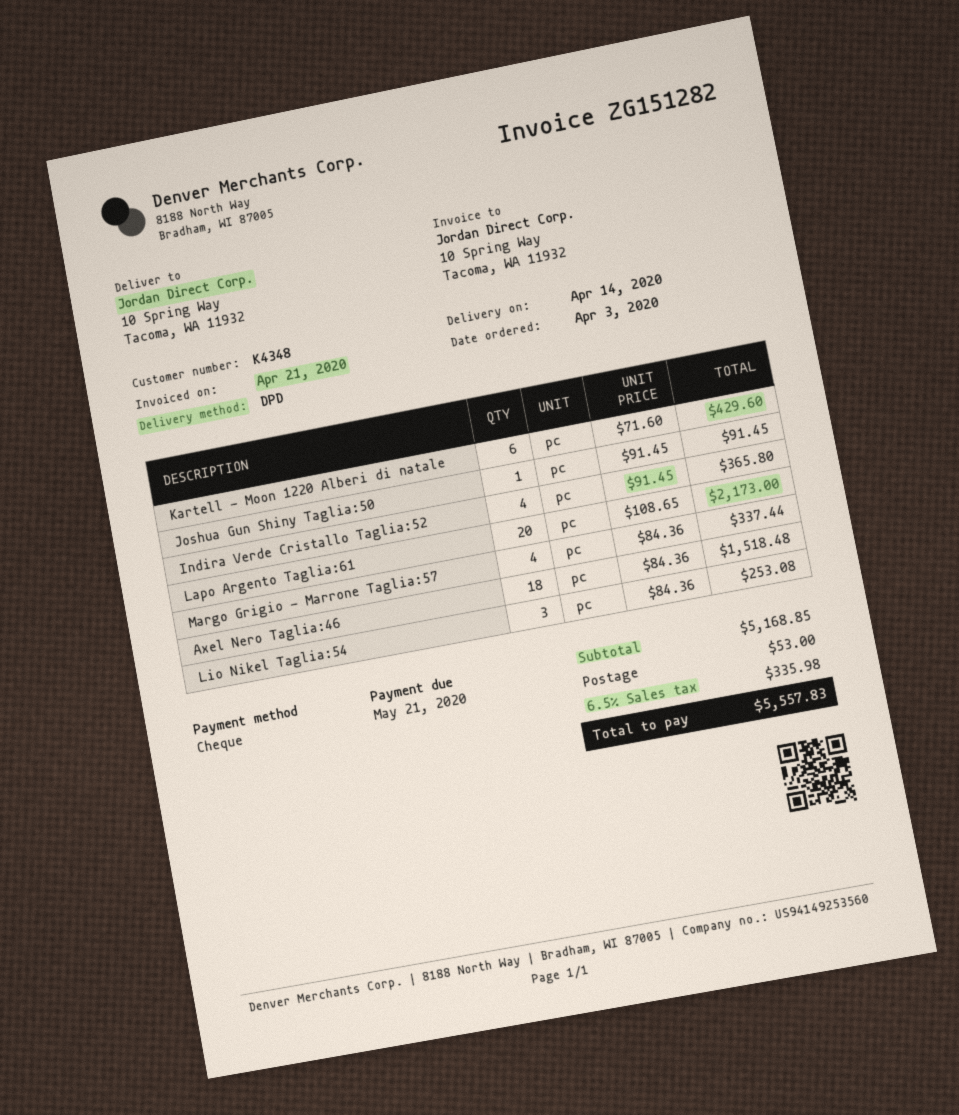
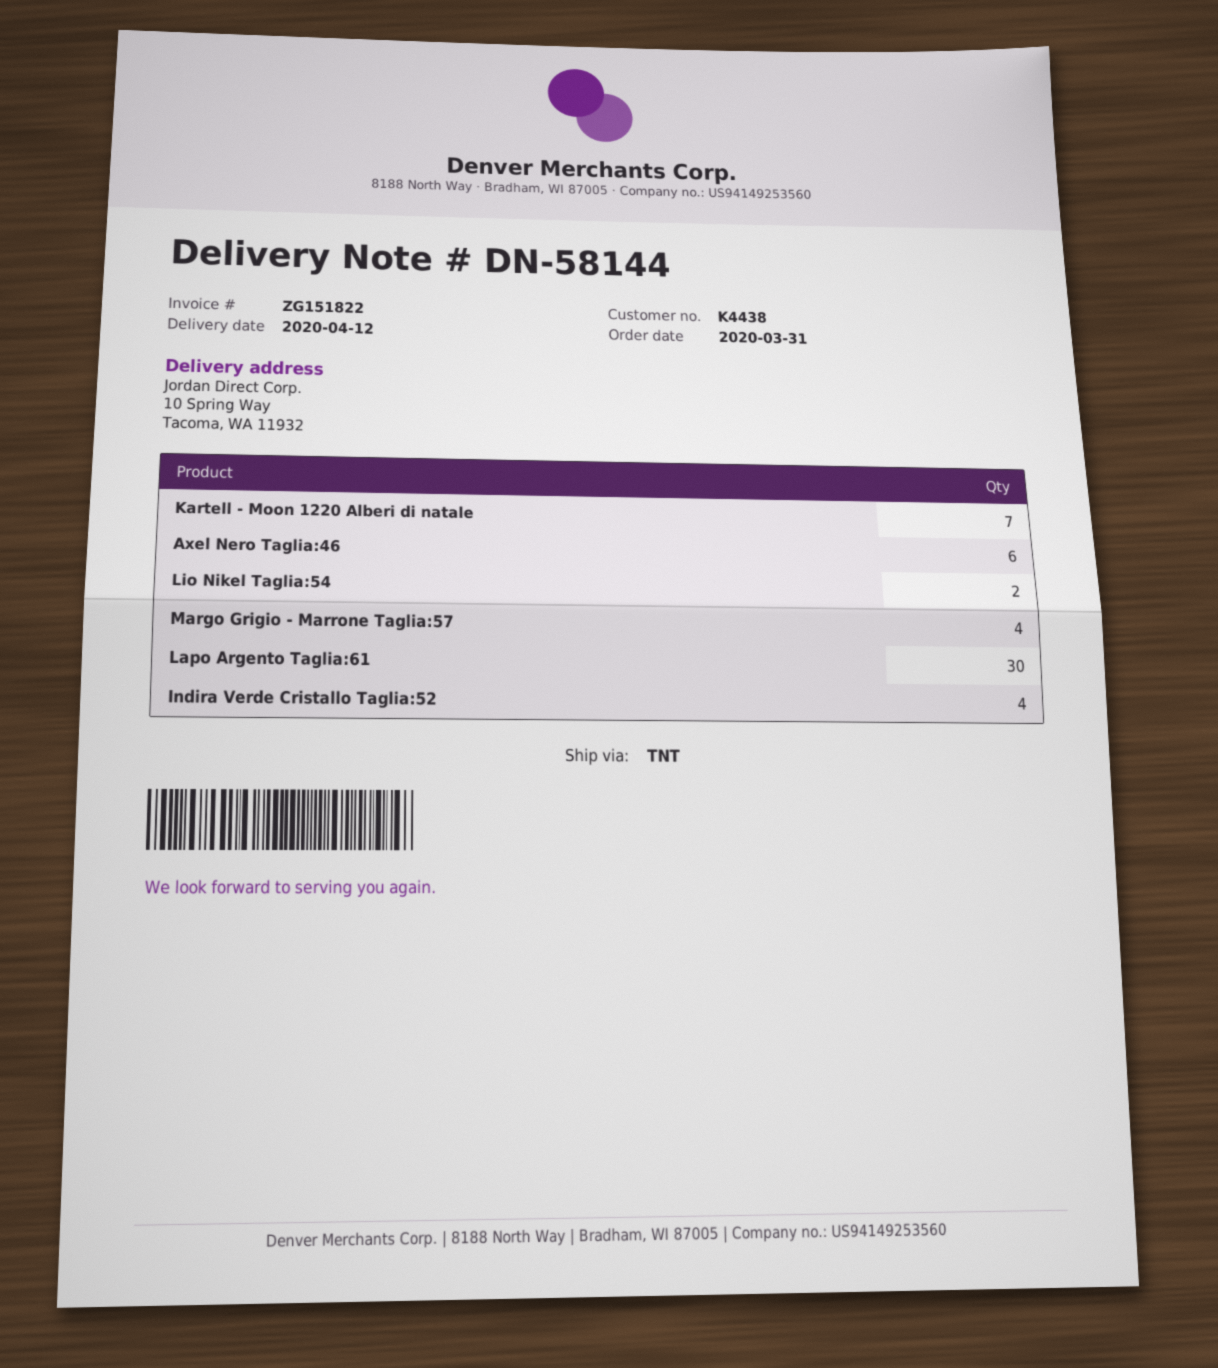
order date: 2020-04-03 -> 2020-03-31
delivery date: 2020-04-14 -> 2020-04-12
invoice number: ZG151282 -> ZG151822
customer number: K4348 -> K4438
shipping method: DPD -> TNT
Kartell - Moon 1220 Alberi di natale: 6 -> 7
Joshua Gun Shiny Taglia:50: 1 -> none
Lapo Argento Taglia:61: 20 -> 30
Axel Nero Taglia:46: 18 -> 6
Lio Nikel Taglia:54: 3 -> 2

